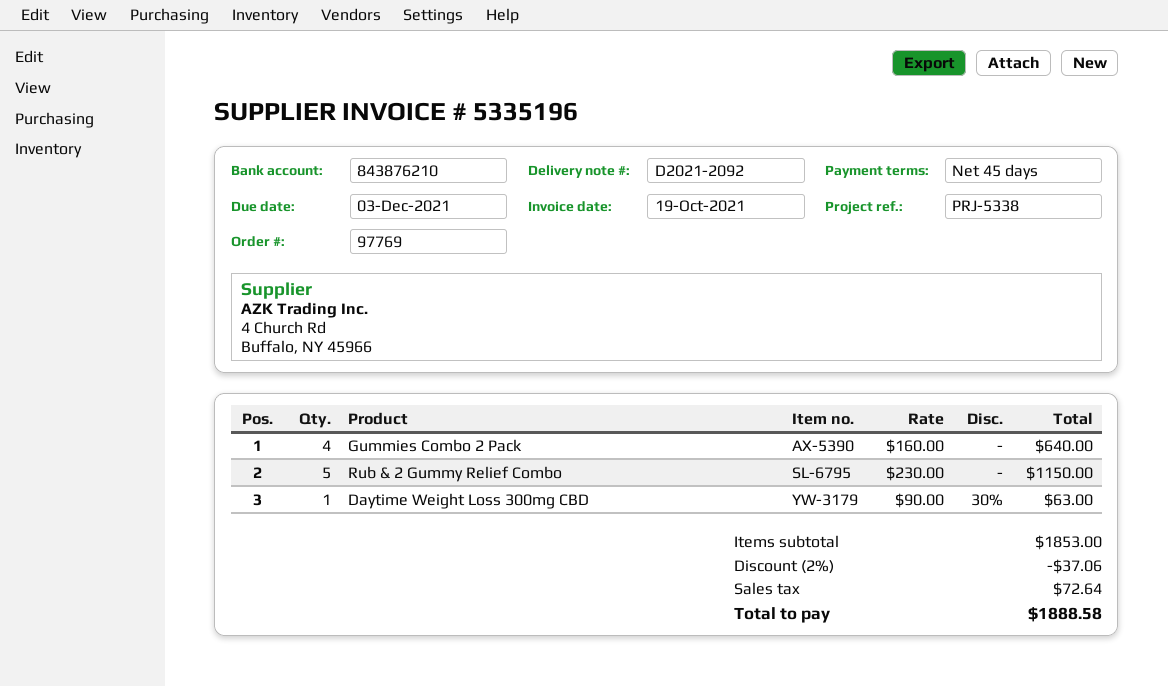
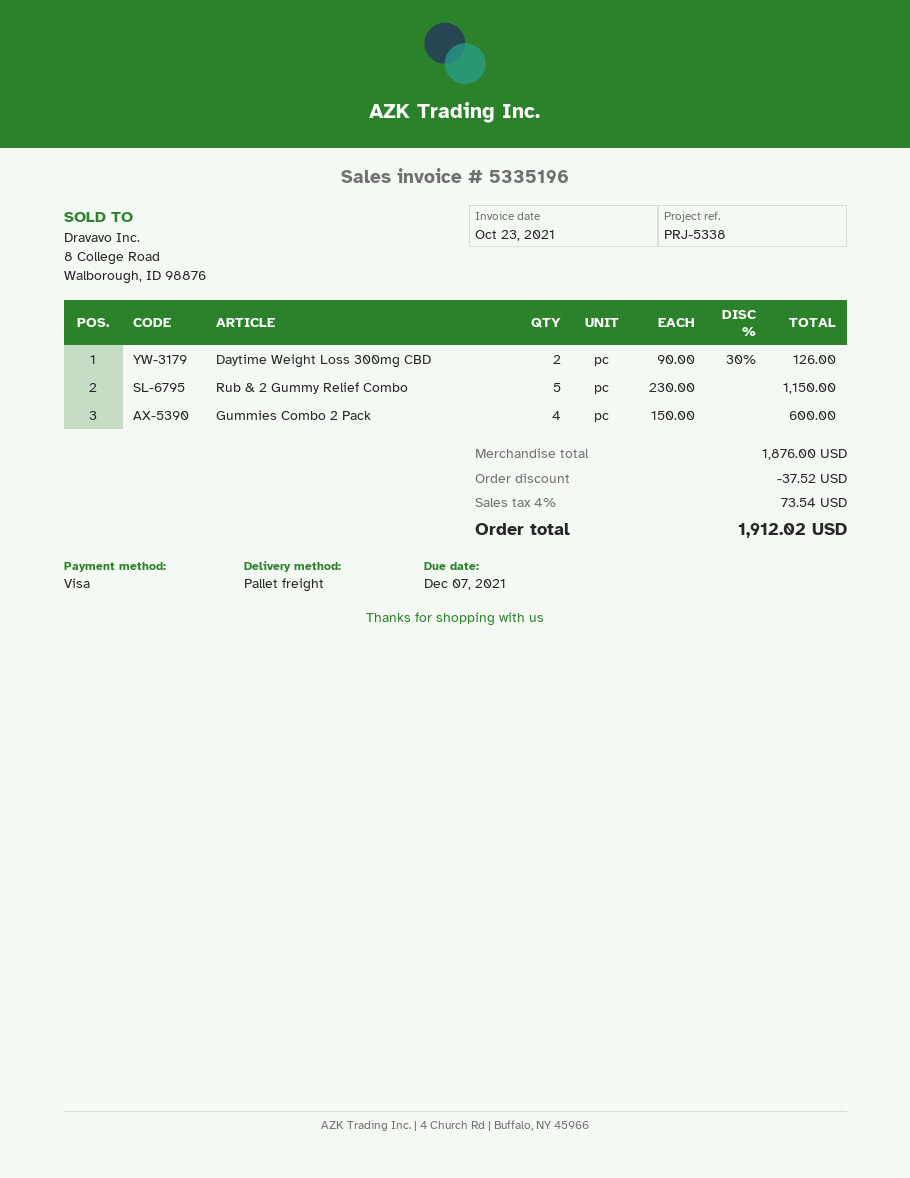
invoice date: 2021-10-19 -> 2021-10-23
due date: 2021-12-03 -> 2021-12-07
Gummies Combo 2 Pack: 4 x 160.00 = 640.00 -> 4 x 150.00 = 600.00
Daytime Weight Loss 300mg CBD: 1 x 90.00 - 30% = 63.00 -> 2 x 90.00 - 30% = 126.00
subtotal: 1853.00 -> 1876.00
discount: 37.06 -> 37.52
tax: 72.64 -> 73.54
total: 1888.58 -> 1912.02

